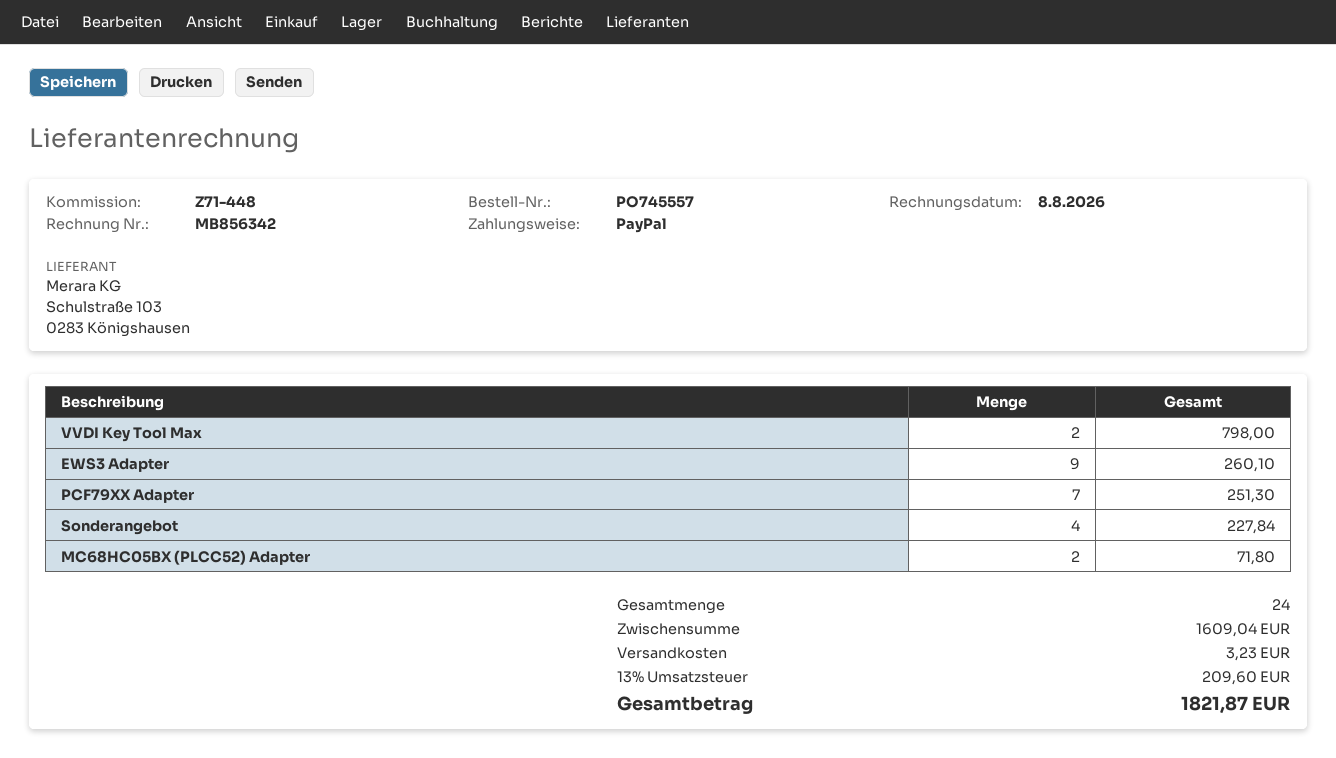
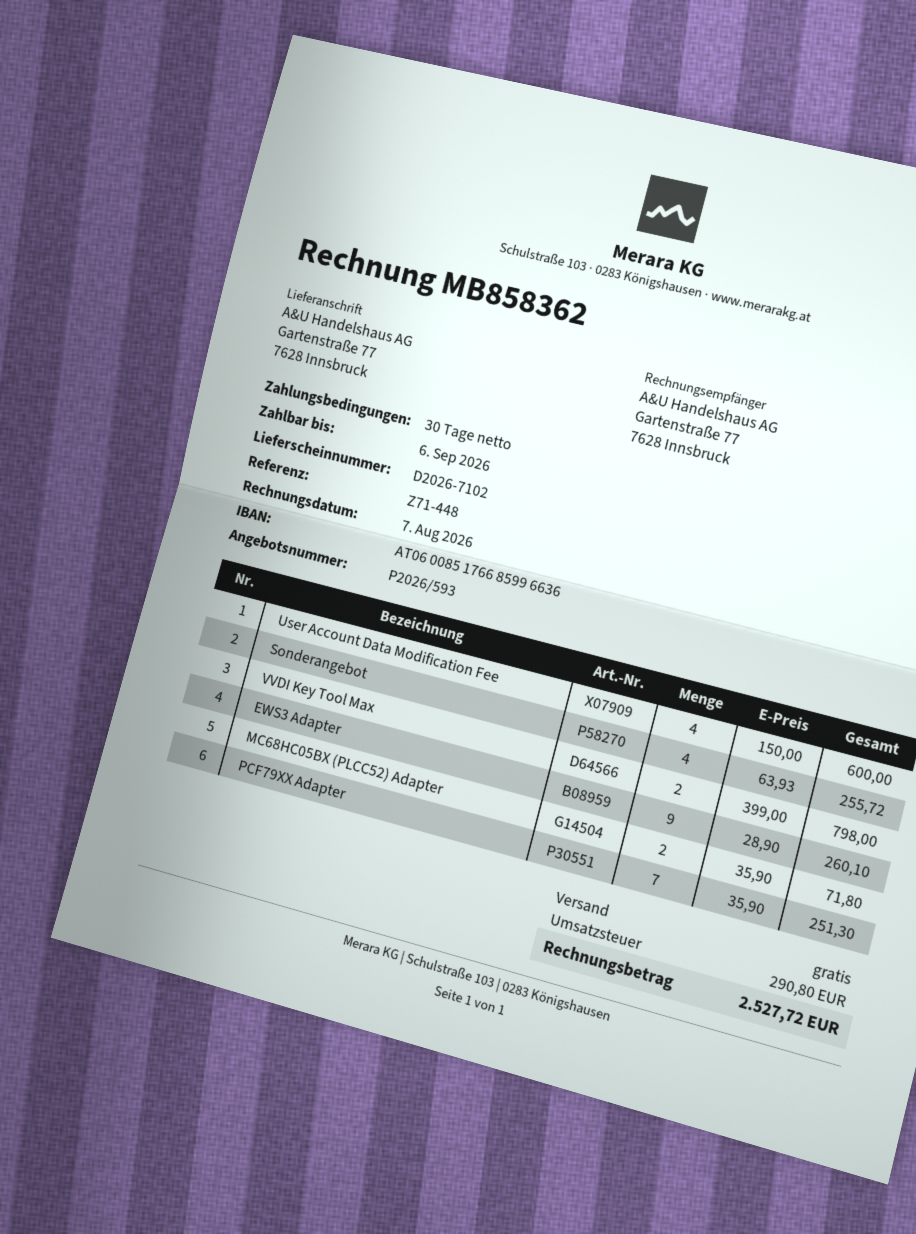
invoice number: MB856342 -> MB858362
invoice date: 2026-08-08 -> 2026-08-07
Sonderangebot: 4 for 227.84 -> 4 for 255.72
User Account Data Modification Fee: none -> 4 for 600.00
shipping: 3.23 -> 0.00
tax: 209.60 -> 290.80
total: 1821.87 -> 2527.72

